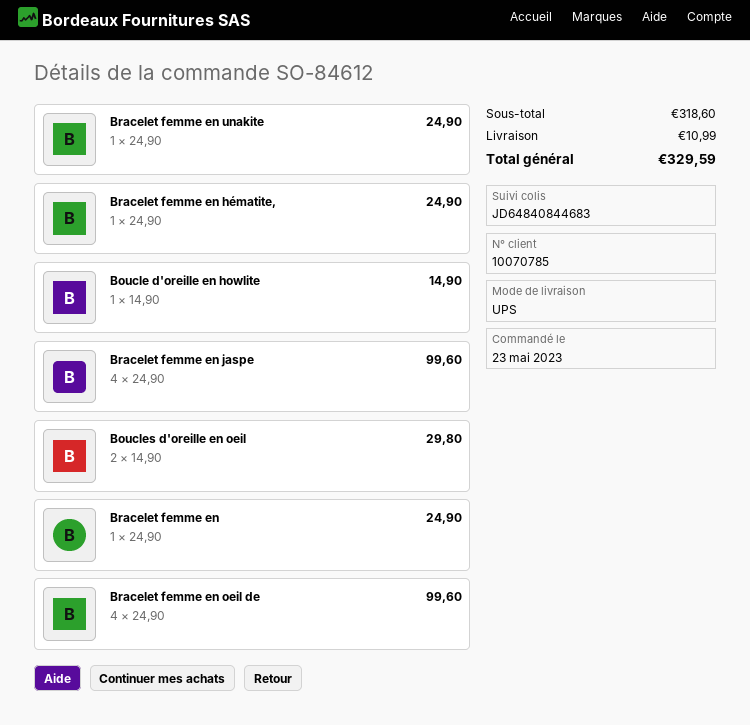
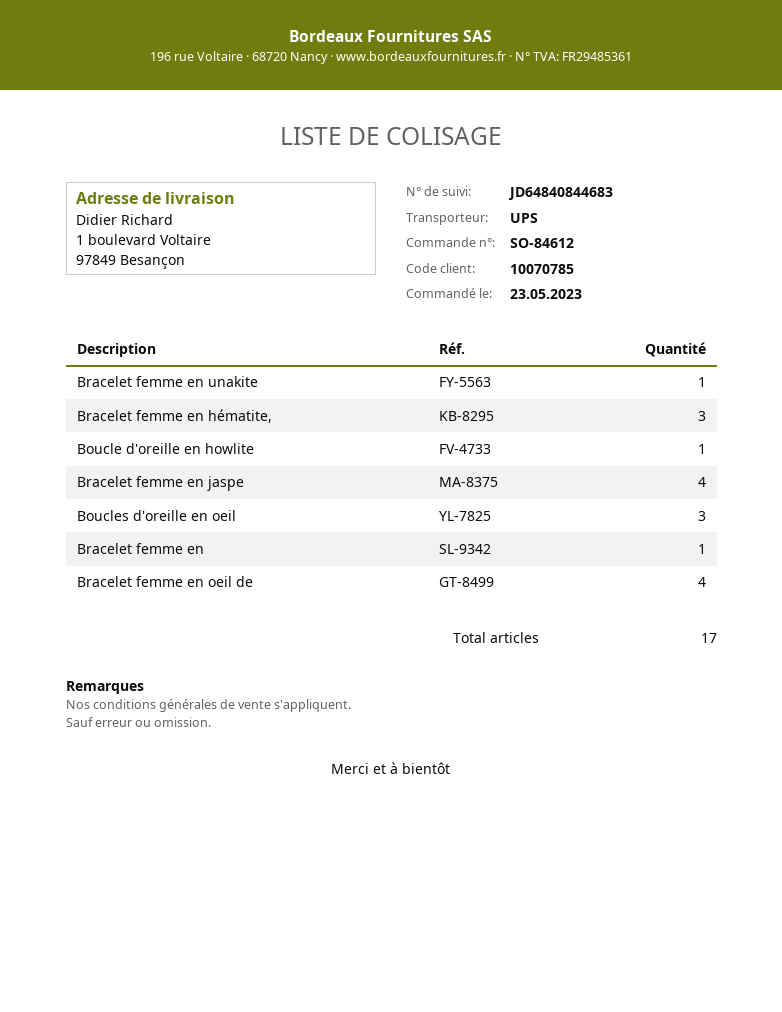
Bracelet femme en hématite,: 1 -> 3
Boucles d'oreille en oeil: 2 -> 3

